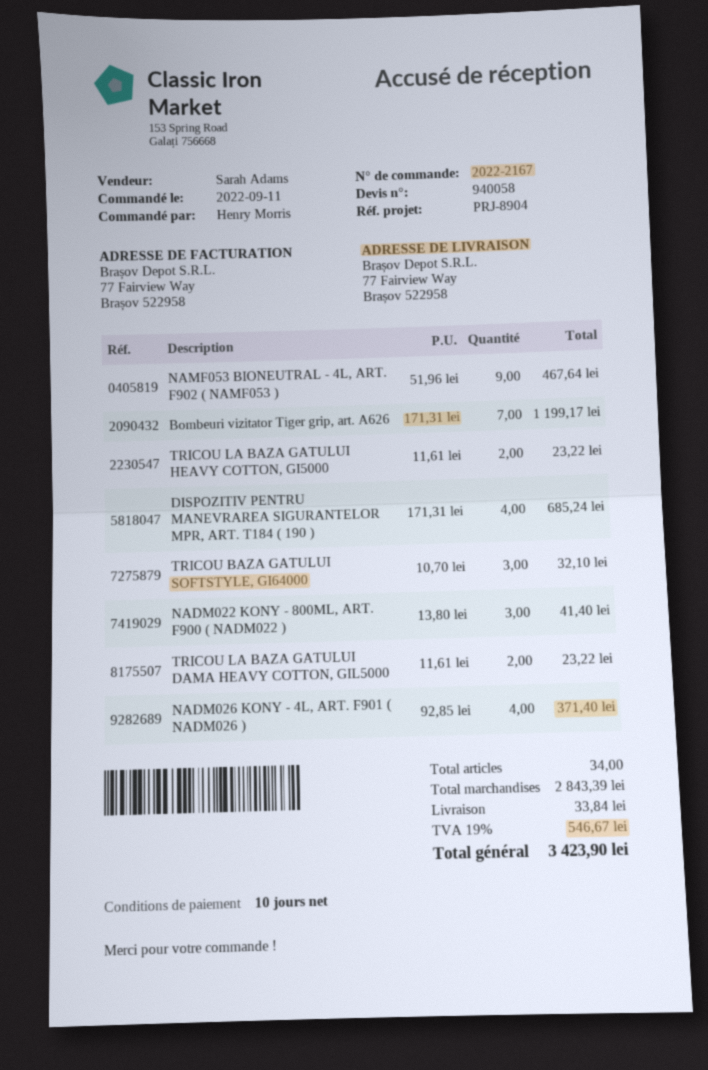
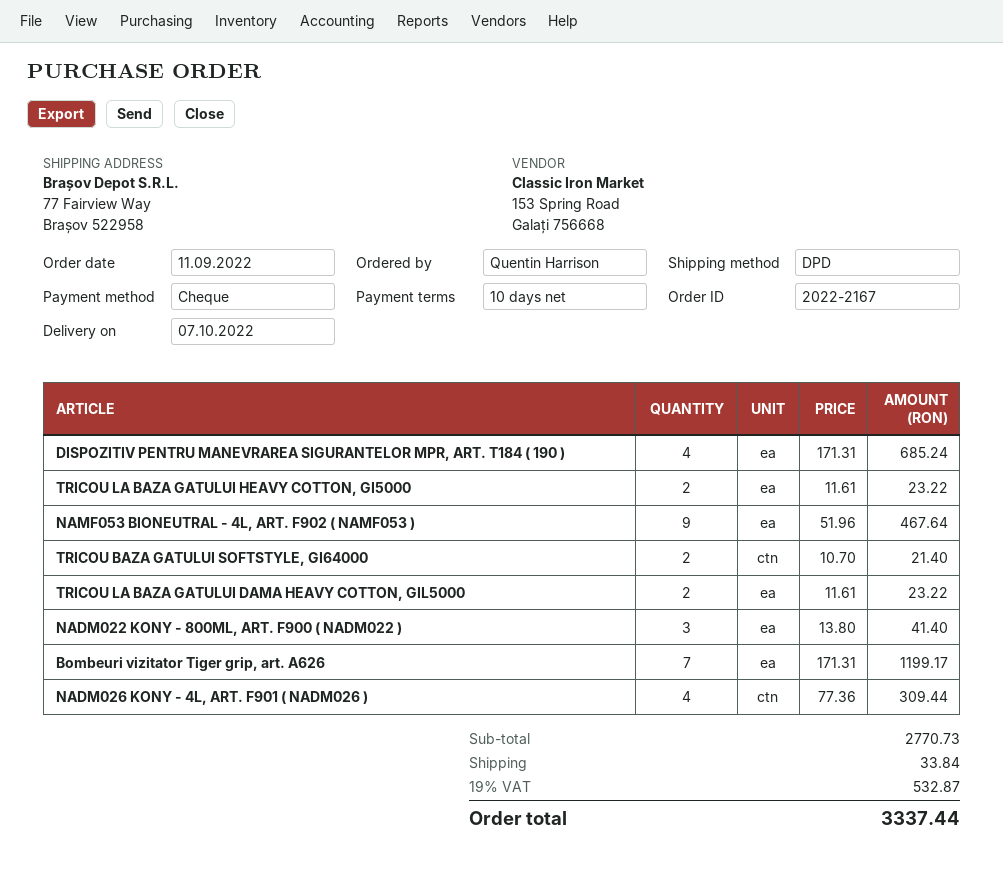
ordered by: Henry Morris -> Quentin Harrison
TRICOU BAZA GATULUI SOFTSTYLE, GI64000: 3 x 10.70 = 32.10 -> 2 x 10.70 = 21.40
NADM026 KONY - 4L, ART. F901 ( NADM026 ): 4 x 92.85 = 371.40 -> 4 x 77.36 = 309.44
subtotal: 2843.39 -> 2770.73
tax: 19% = 546.67 -> 19% = 532.87
total: 3423.90 -> 3337.44

